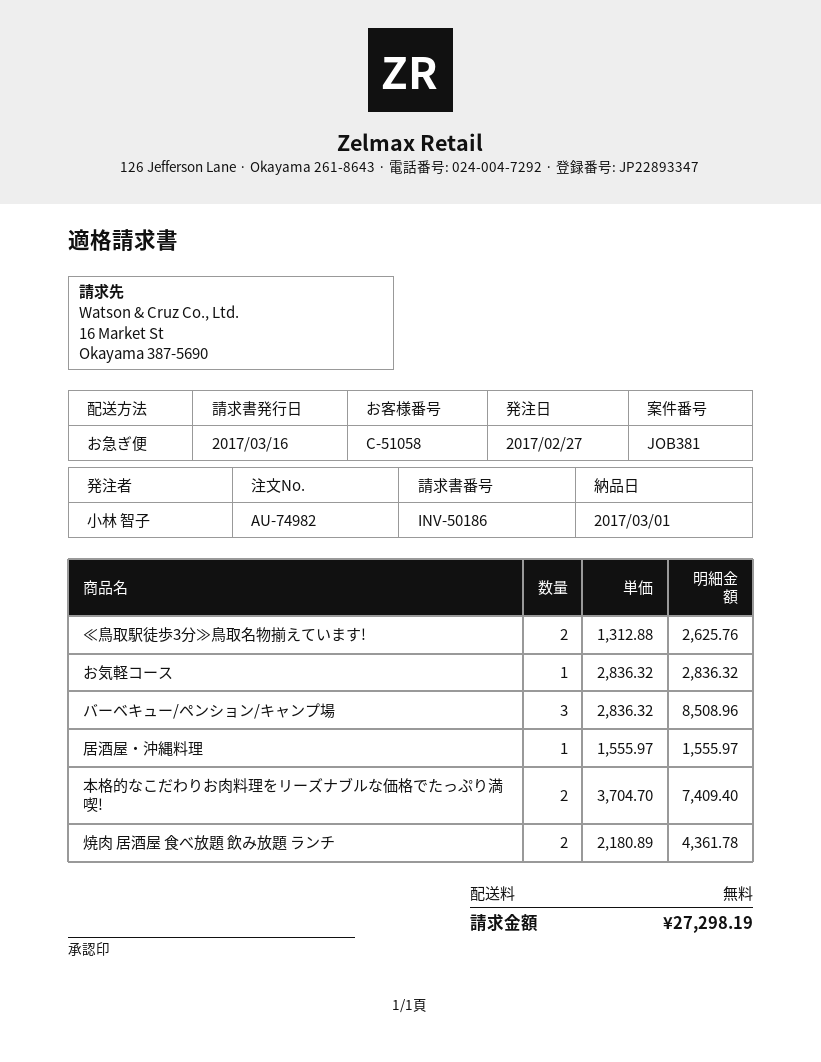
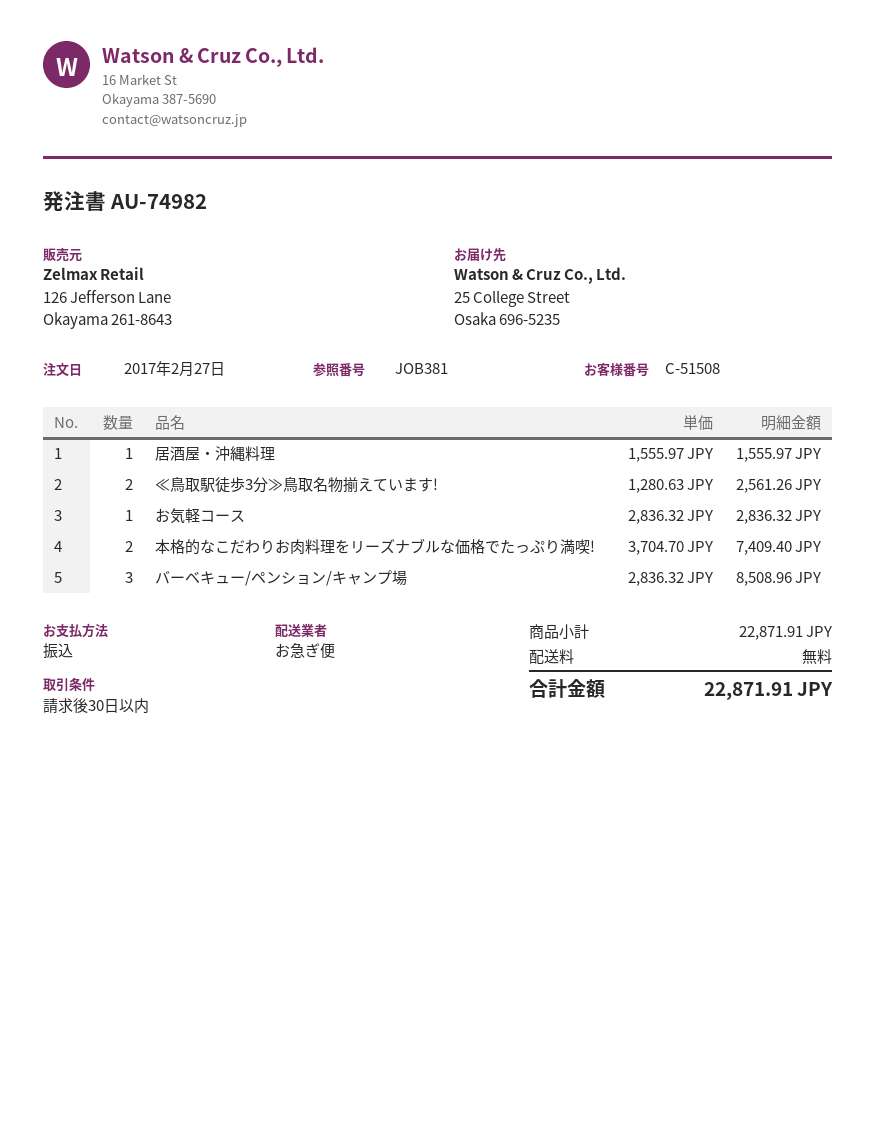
customer number: C-51058 -> C-51508
≪鳥取駅徒歩3分≫鳥取名物揃えています!: 2 x 1312.88 = 2625.76 -> 2 x 1280.63 = 2561.26
焼肉 居酒屋 食べ放題 飲み放題 ランチ: 2 x 2180.89 = 4361.78 -> none
total: 27298.19 -> 22871.91

